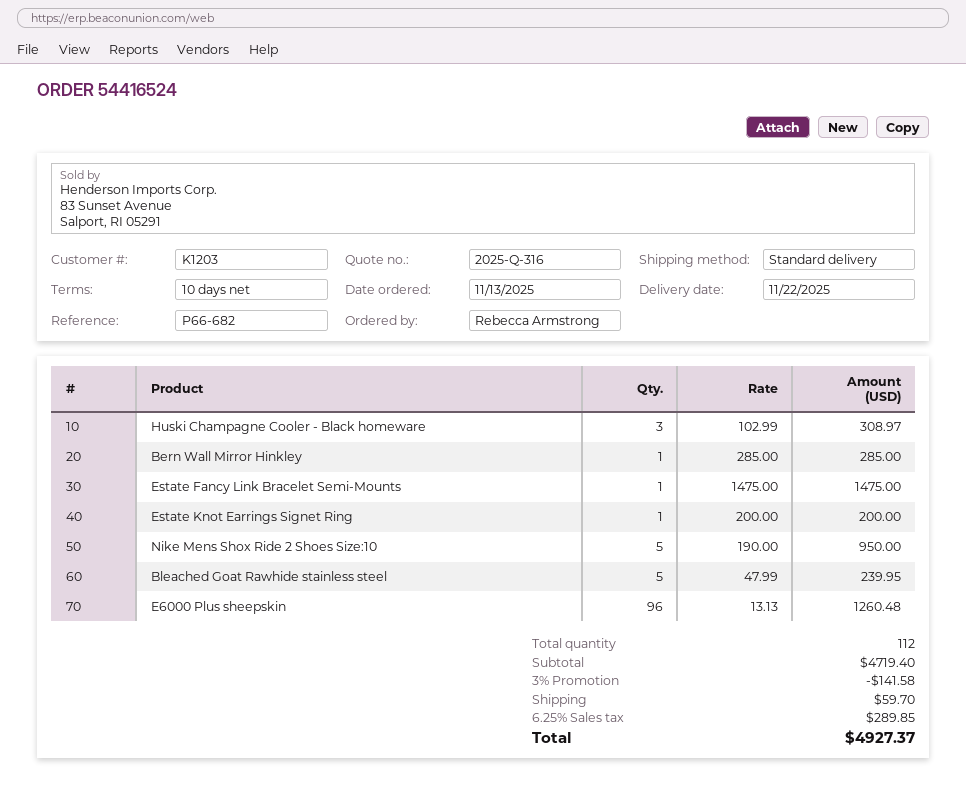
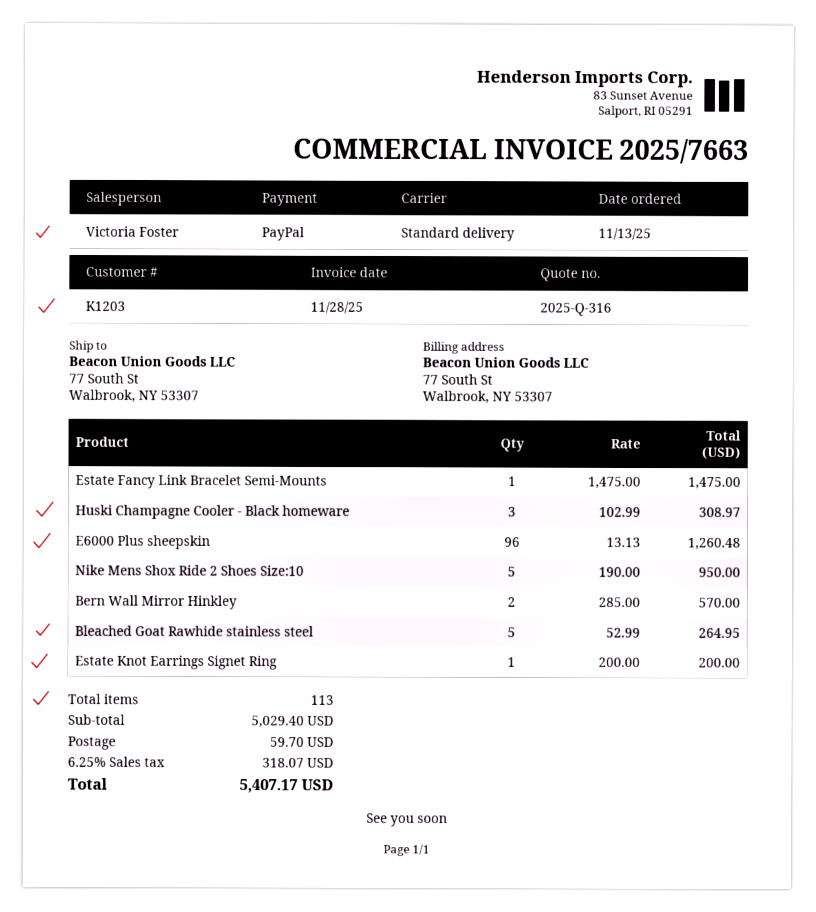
Bern Wall Mirror Hinkley: 1 x 285.00 = 285.00 -> 2 x 285.00 = 570.00
Bleached Goat Rawhide stainless steel: 5 x 47.99 = 239.95 -> 5 x 52.99 = 264.95
total quantity: 112 -> 113
subtotal: 4719.40 -> 5029.40
discount: 3% = 141.58 -> none
tax: 6.25% = 289.85 -> 6.25% = 318.07
total: 4927.37 -> 5407.17

